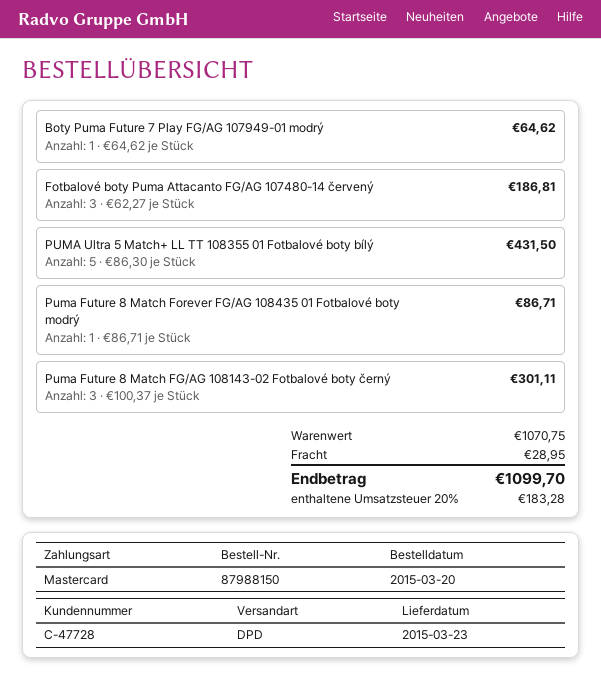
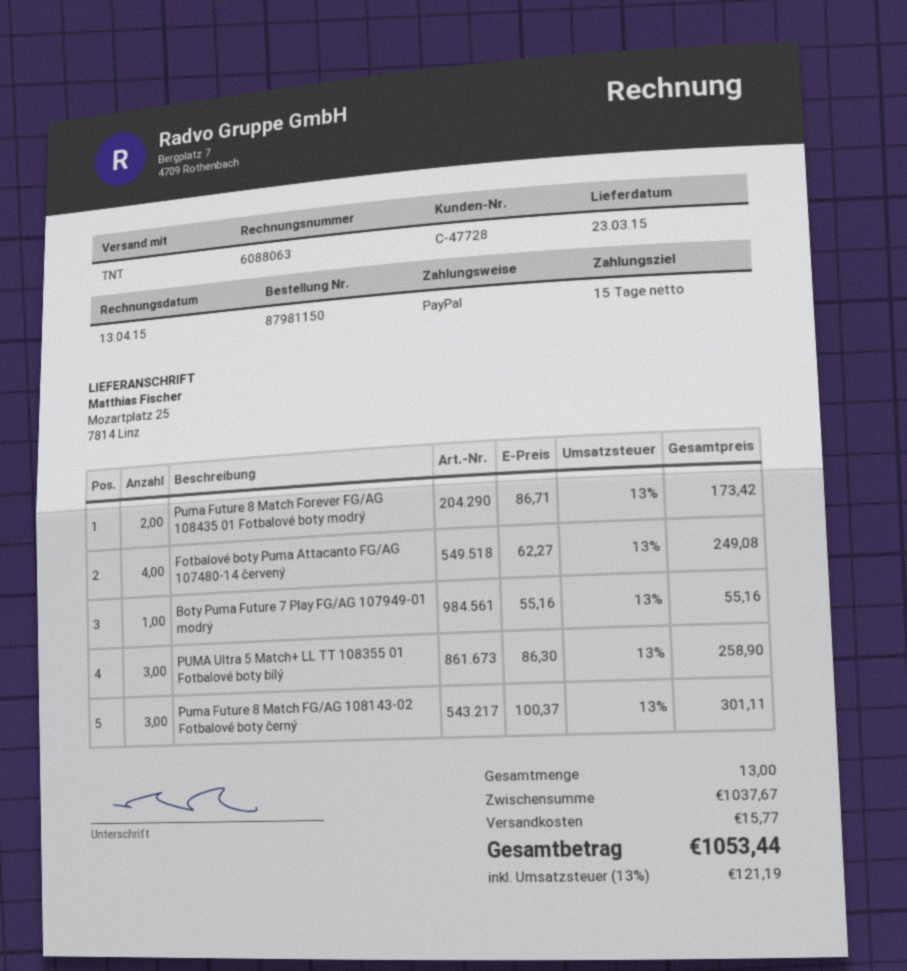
order number: 87988150 -> 87981150
payment method: Mastercard -> PayPal
shipping method: DPD -> TNT
Boty Puma Future 7 Play FG/AG 107949-01 modrý: 1 x 64.62 = 64.62 -> 1 x 55.16 = 55.16
Fotbalové boty Puma Attacanto FG/AG 107480-14 červený: 3 x 62.27 = 186.81 -> 4 x 62.27 = 249.08
PUMA Ultra 5 Match+ LL TT 108355 01 Fotbalové boty bílý: 5 x 86.30 = 431.50 -> 3 x 86.30 = 258.90
Puma Future 8 Match Forever FG/AG 108435 01 Fotbalové boty modrý: 1 x 86.71 = 86.71 -> 2 x 86.71 = 173.42
subtotal: 1070.75 -> 1037.67
shipping: 28.95 -> 15.77
tax: 20% = 183.28 -> 13% = 121.19
total: 1099.70 -> 1053.44

